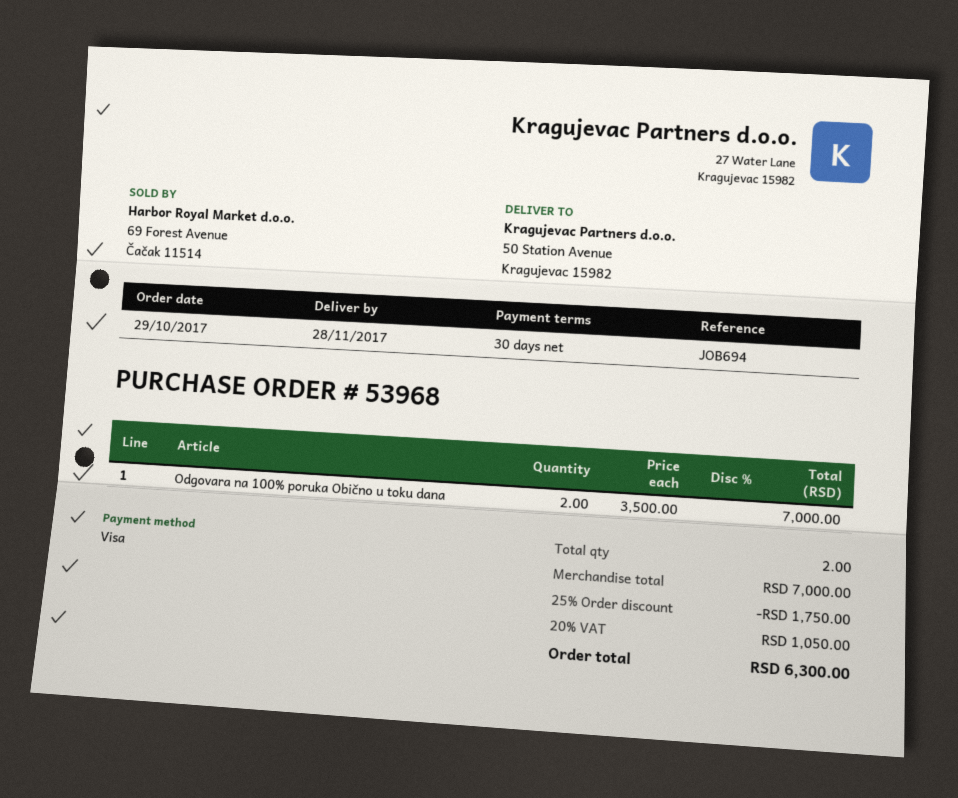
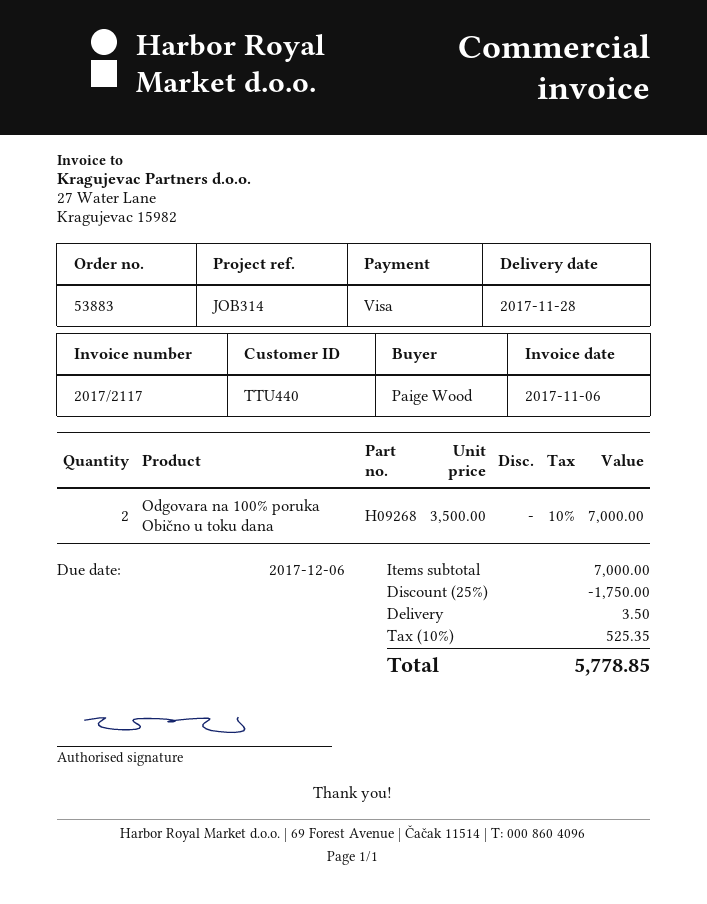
order number: 53968 -> 53883
reference: JOB694 -> JOB314
shipping: none -> 3.50
tax: 20% = 1050.00 -> 10% = 525.35
total: 6300.00 -> 5778.85

